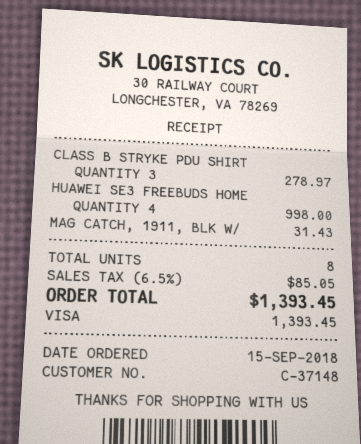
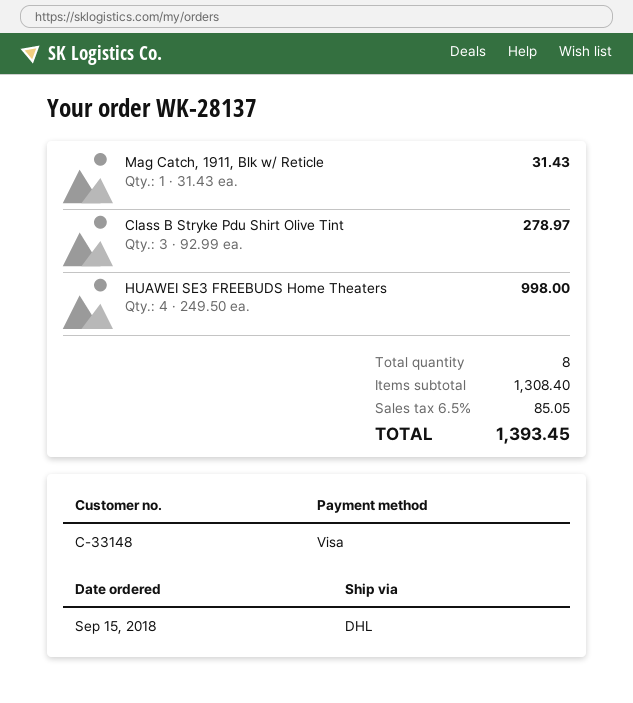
customer number: C-37148 -> C-33148

